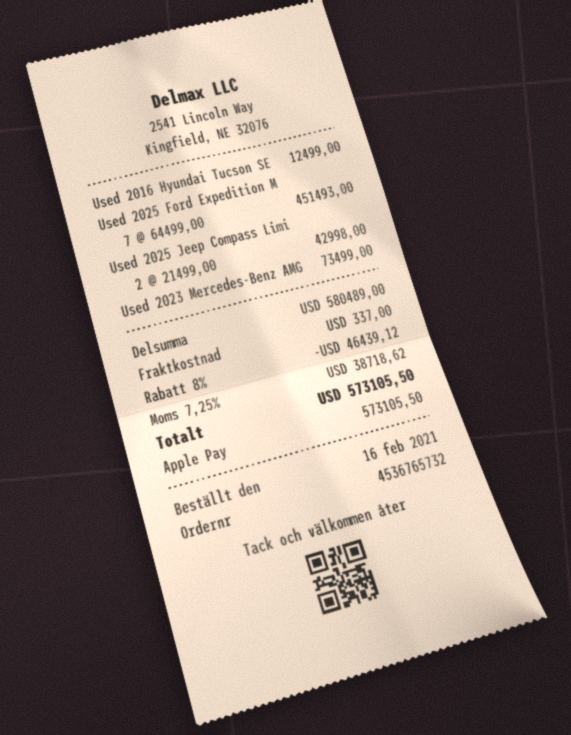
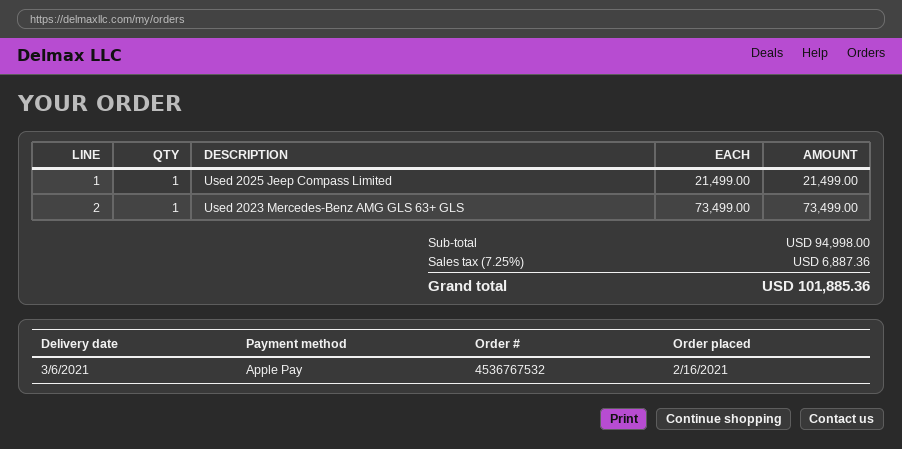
order number: 4536765732 -> 4536767532
Used 2016 Hyundai Tucson SE: 1 x 12499.00 = 12499.00 -> none
Used 2025 Ford Expedition M: 7 x 64499.00 = 451493.00 -> none
Used 2025 Jeep Compass Limi: 2 x 21499.00 = 42998.00 -> 1 x 21499.00 = 21499.00
subtotal: 580489.00 -> 94998.00
discount: 8% = 46439.12 -> none
shipping: 337.00 -> none
tax: 7.25% = 38718.62 -> 7.25% = 6887.36
total: 573105.50 -> 101885.36

